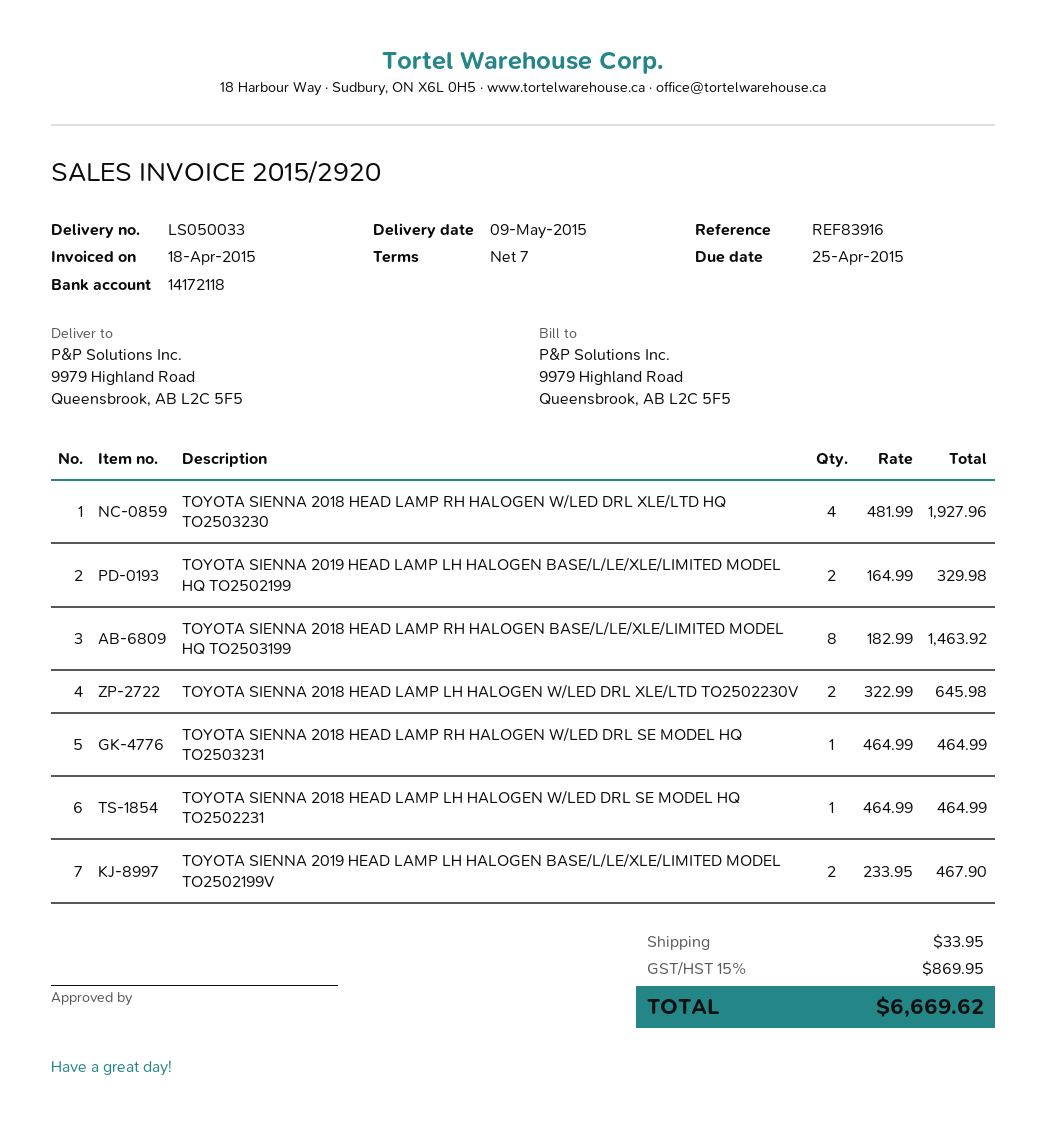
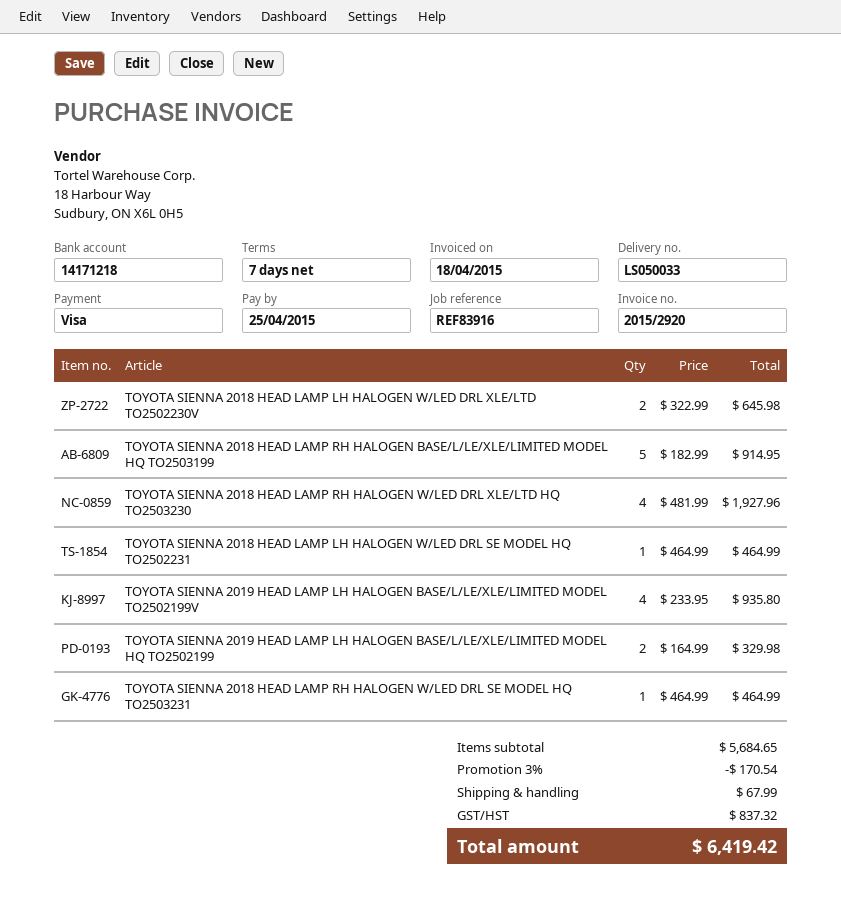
bank account: 14172118 -> 14171218
TOYOTA SIENNA 2018 HEAD LAMP RH HALOGEN BASE/L/LE/XLE/LIMITED MODEL HQ TO2503199: 8 x 182.99 = 1463.92 -> 5 x 182.99 = 914.95
TOYOTA SIENNA 2019 HEAD LAMP LH HALOGEN BASE/L/LE/XLE/LIMITED MODEL TO2502199V: 2 x 233.95 = 467.90 -> 4 x 233.95 = 935.80
discount: none -> 3% = 170.54
shipping: 33.95 -> 67.99
tax: 869.95 -> 837.32
total: 6669.62 -> 6419.42

